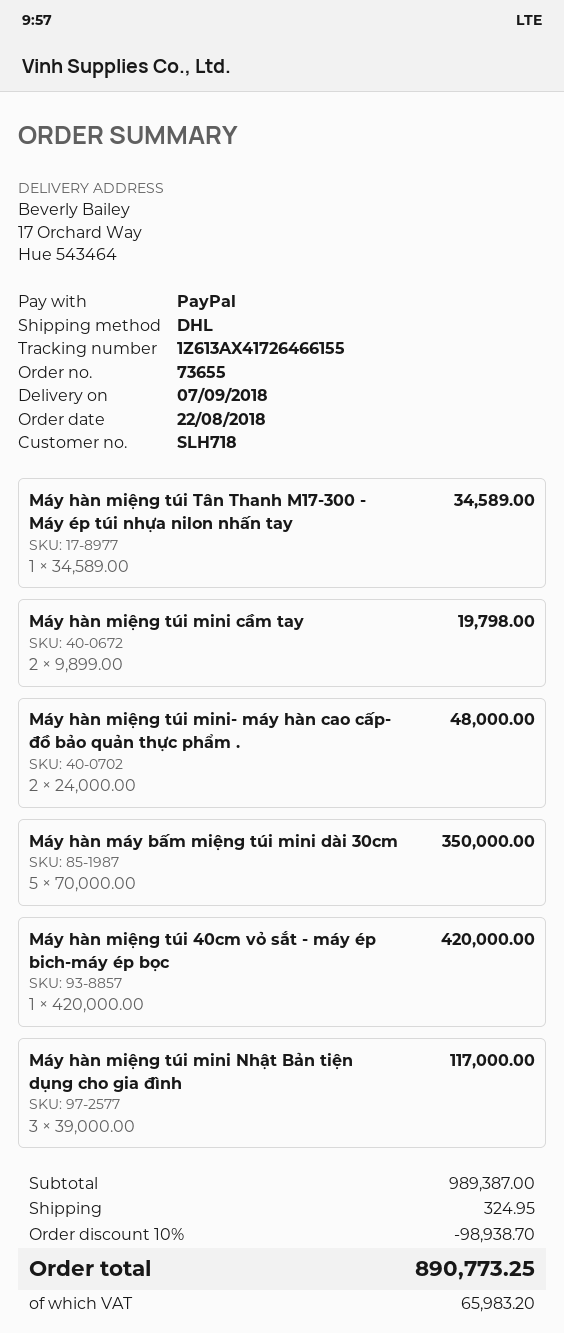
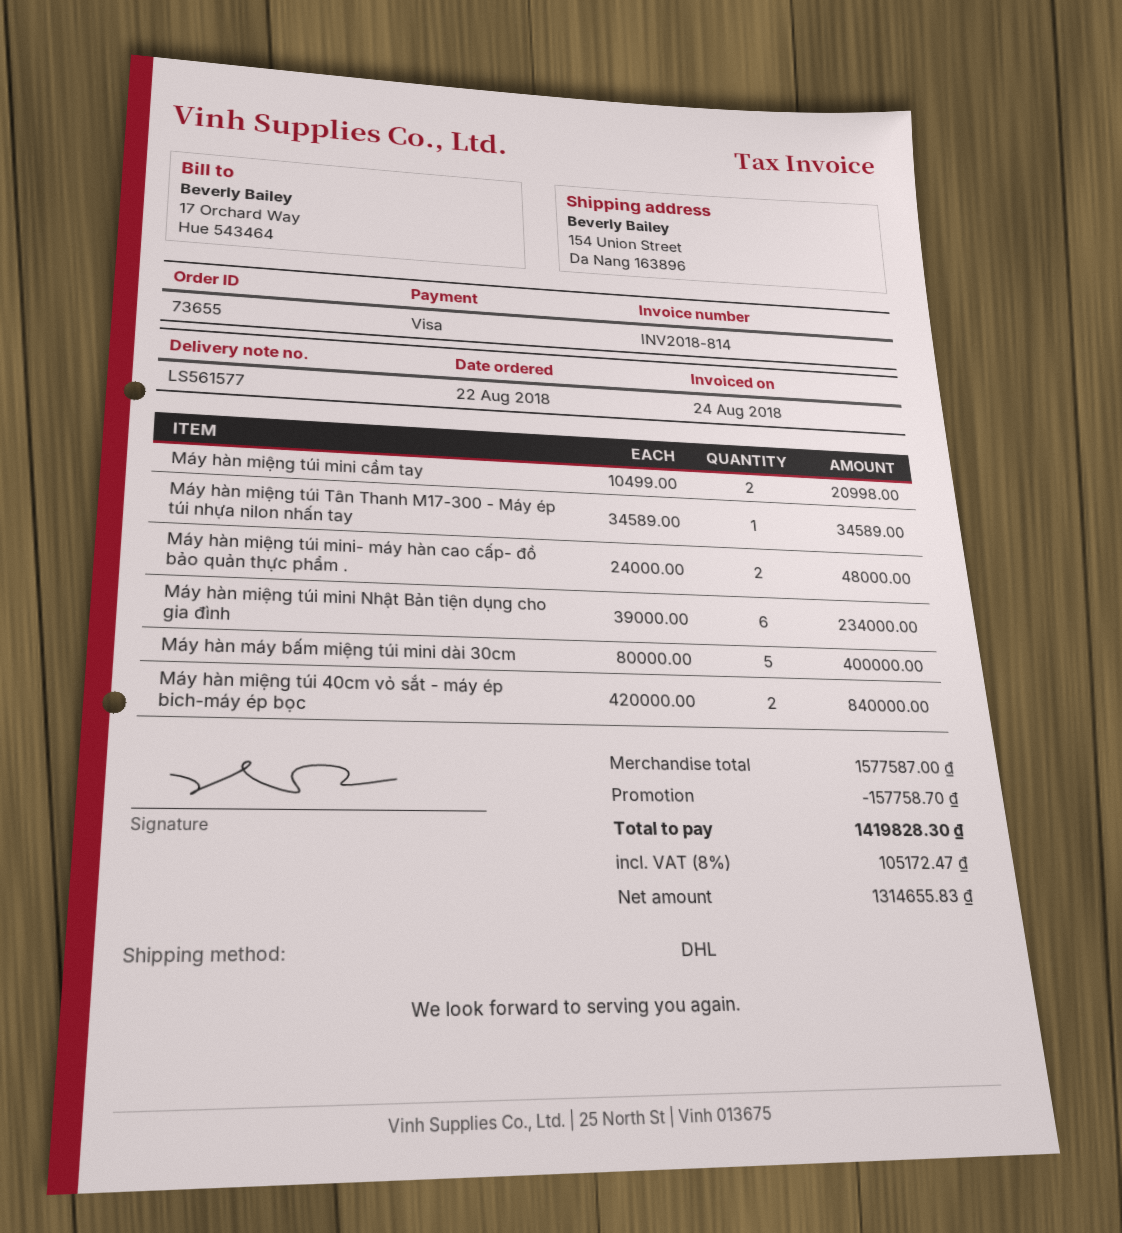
payment method: PayPal -> Visa
ship to: 17 Orchard Way, Hue 543464 -> 154 Union Street, Da Nang 163896
Máy hàn miệng túi mini cầm tay: 2 x 9899.00 = 19798.00 -> 2 x 10499.00 = 20998.00
Máy hàn máy bấm miệng túi mini dài 30cm: 5 x 70000.00 = 350000.00 -> 5 x 80000.00 = 400000.00
Máy hàn miệng túi 40cm vỏ sắt - máy ép bich-máy ép bọc: 1 x 420000.00 = 420000.00 -> 2 x 420000.00 = 840000.00
Máy hàn miệng túi mini Nhật Bản tiện dụng cho gia đình: 3 x 39000.00 = 117000.00 -> 6 x 39000.00 = 234000.00
subtotal: 989387.00 -> 1577587.00
discount: 98938.70 -> 157758.70
shipping: 324.95 -> none
tax: 65983.20 -> 105172.47
total: 890773.25 -> 1419828.30

